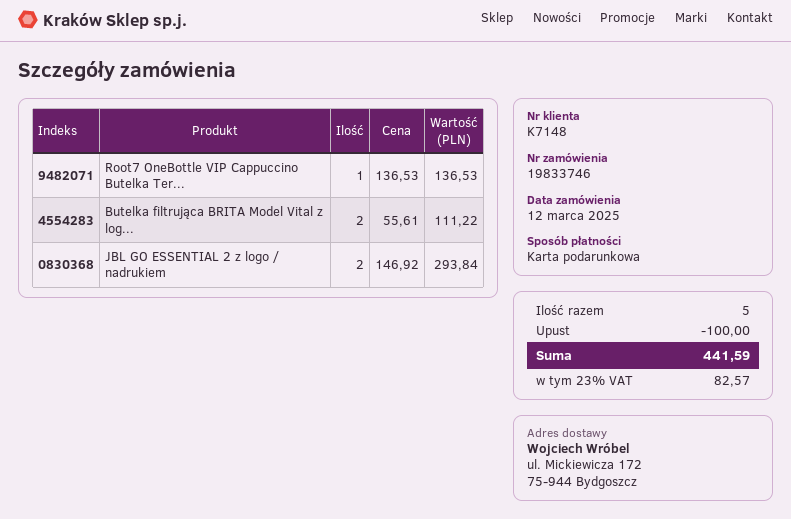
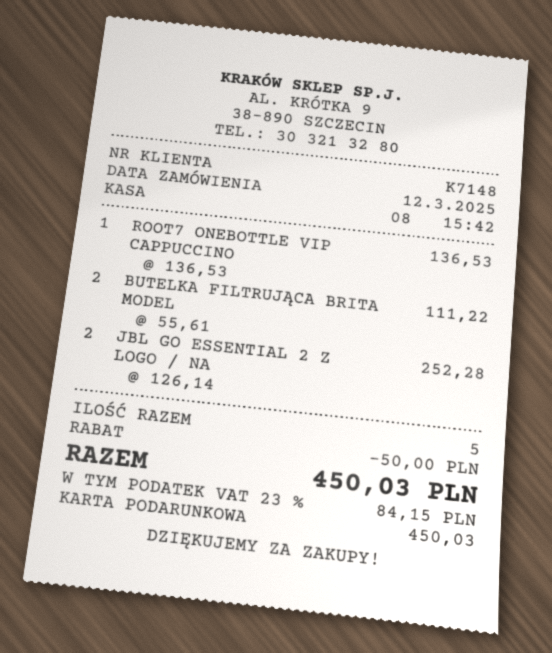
JBL GO ESSENTIAL 2 z logo / nadrukiem: 2 x 146.92 = 293.84 -> 2 x 126.14 = 252.28
discount: 100.00 -> 50.00
tax: 23% = 82.57 -> 23% = 84.15
total: 441.59 -> 450.03

